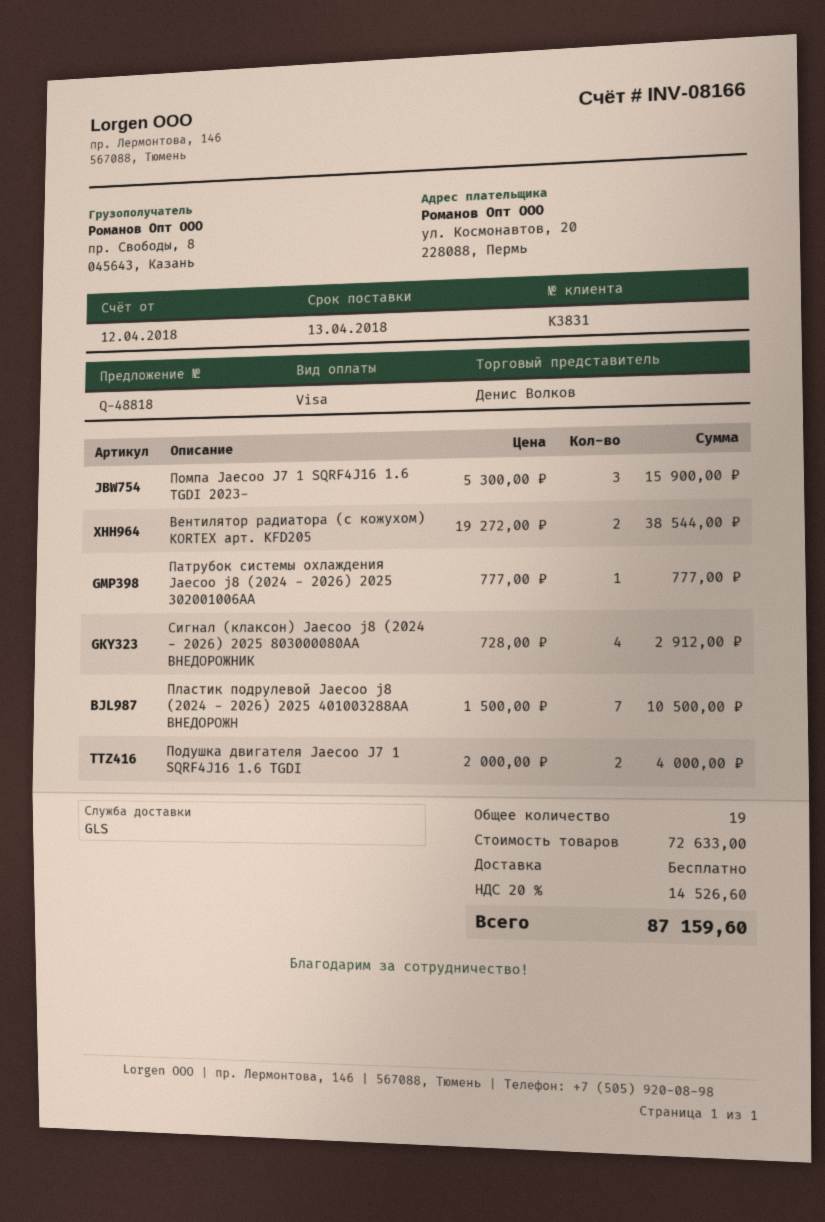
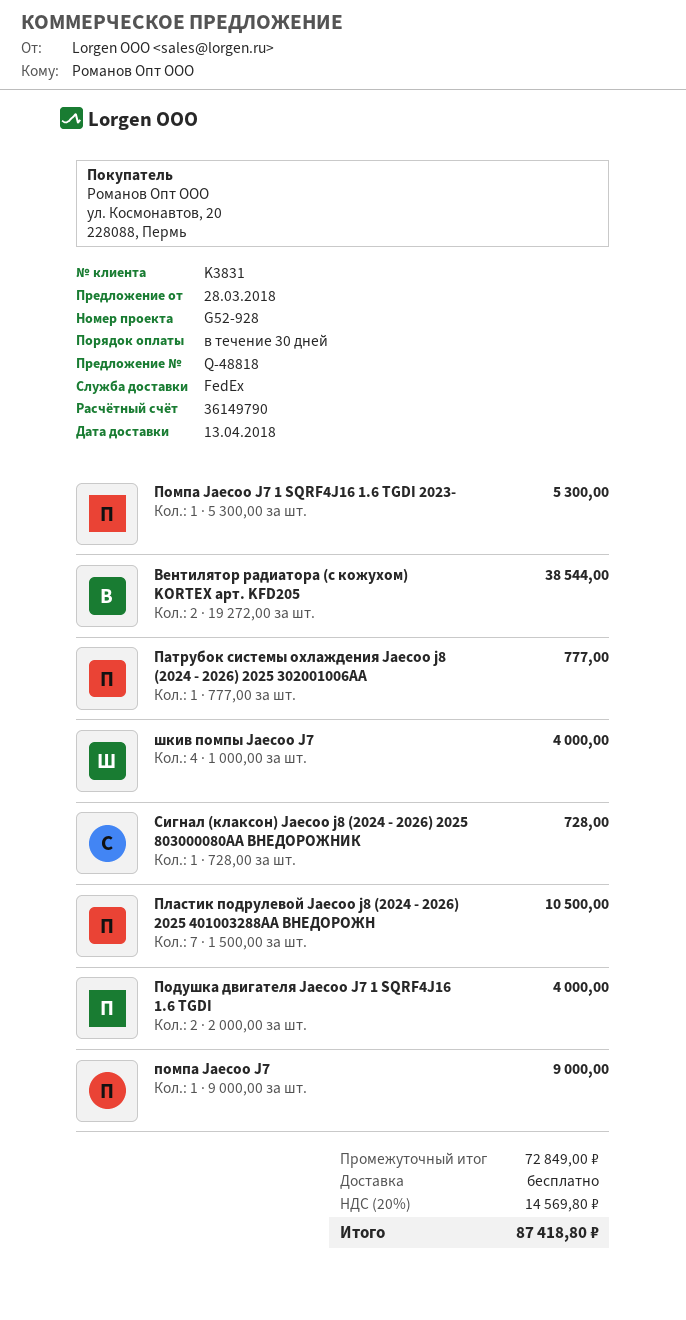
shipping method: GLS -> FedEx
Помпа Jaecoo J7 1 SQRF4J16 1.6 TGDI 2023-: 3 x 5300.00 = 15900.00 -> 1 x 5300.00 = 5300.00
Сигнал (клаксон) Jaecoo j8 (2024 - 2026) 2025 803000080AA ВНЕДОРОЖНИК: 4 x 728.00 = 2912.00 -> 1 x 728.00 = 728.00
шкив помпы Jaecoo J7: none -> 4 x 1000.00 = 4000.00
помпа Jaecoo J7: none -> 1 x 9000.00 = 9000.00
subtotal: 72633.00 -> 72849.00
tax: 20% = 14526.60 -> 20% = 14569.80
total: 87159.60 -> 87418.80

